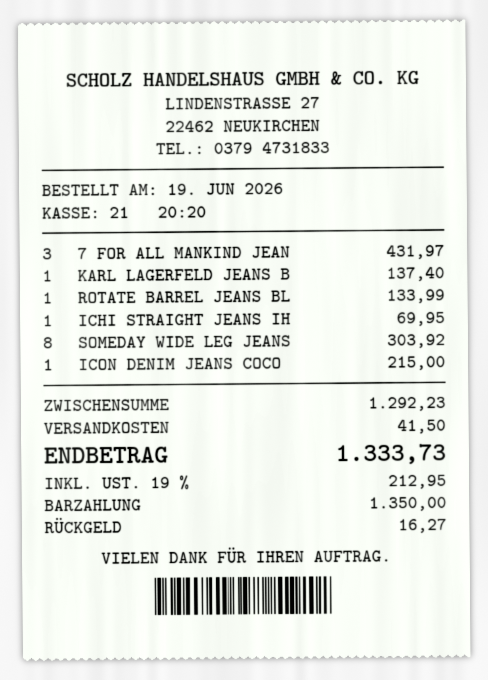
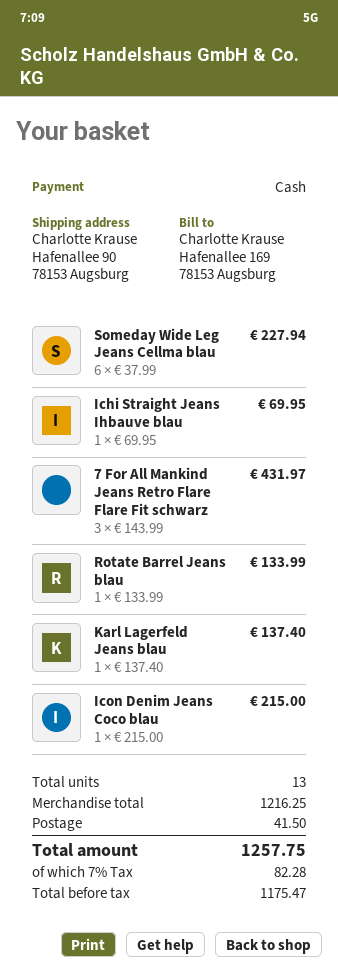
SOMEDAY WIDE LEG JEANS: 8 for 303.92 -> 6 for 227.94
subtotal: 1292.23 -> 1216.25
tax: 19% = 212.95 -> 7% = 82.28
total: 1333.73 -> 1257.75

